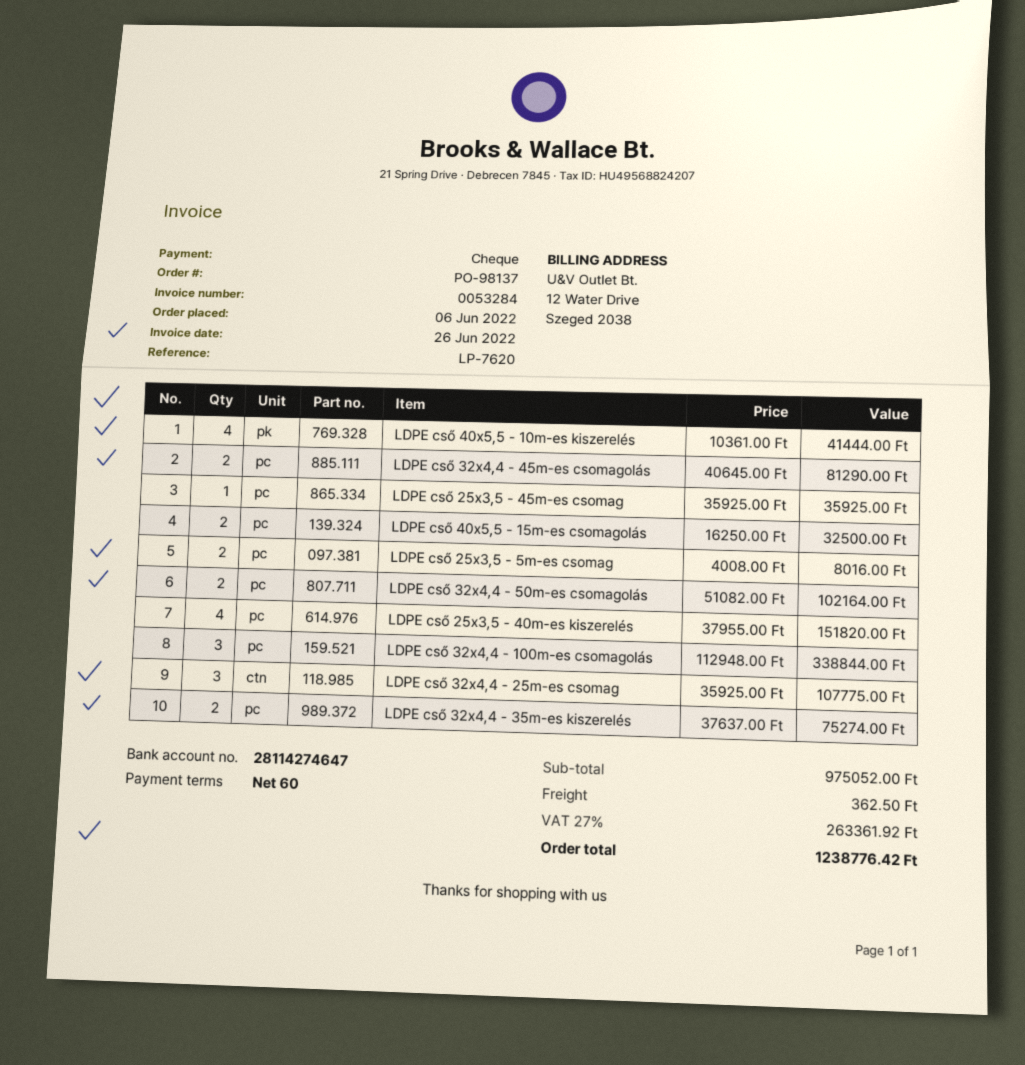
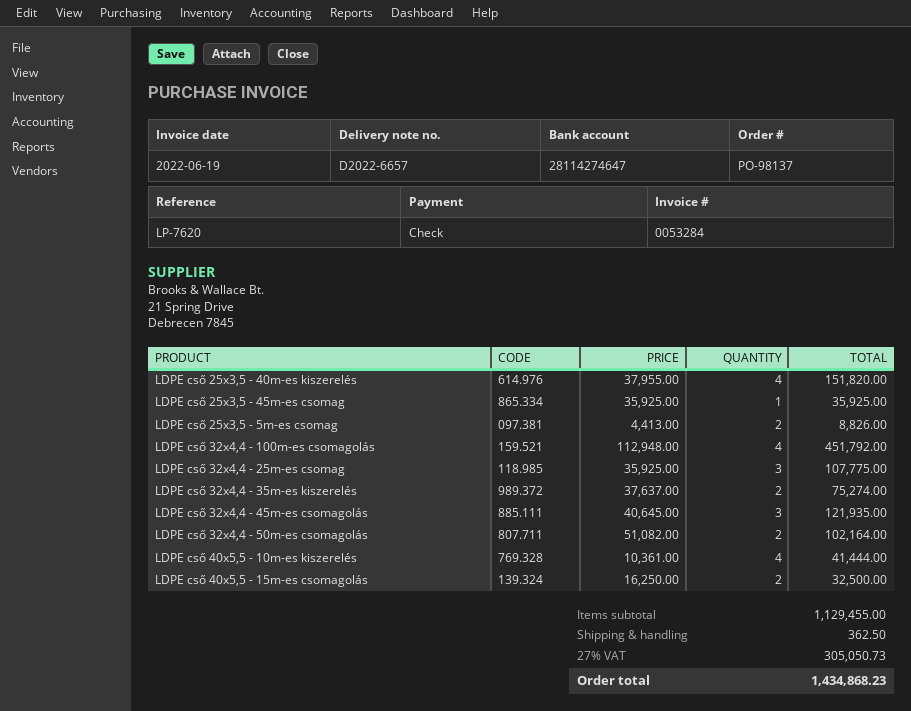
invoice date: 2022-06-26 -> 2022-06-19
LDPE cső 32x4,4 - 45m-es csomagolás: 2 x 40645.00 = 81290.00 -> 3 x 40645.00 = 121935.00
LDPE cső 25x3,5 - 5m-es csomag: 2 x 4008.00 = 8016.00 -> 2 x 4413.00 = 8826.00
LDPE cső 32x4,4 - 100m-es csomagolás: 3 x 112948.00 = 338844.00 -> 4 x 112948.00 = 451792.00
subtotal: 975052.00 -> 1129455.00
tax: 27% = 263361.92 -> 27% = 305050.73
total: 1238776.42 -> 1434868.23

